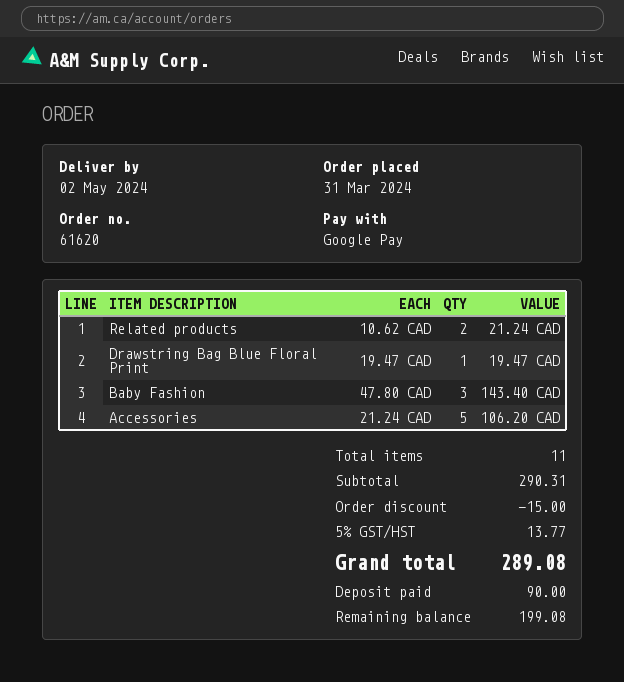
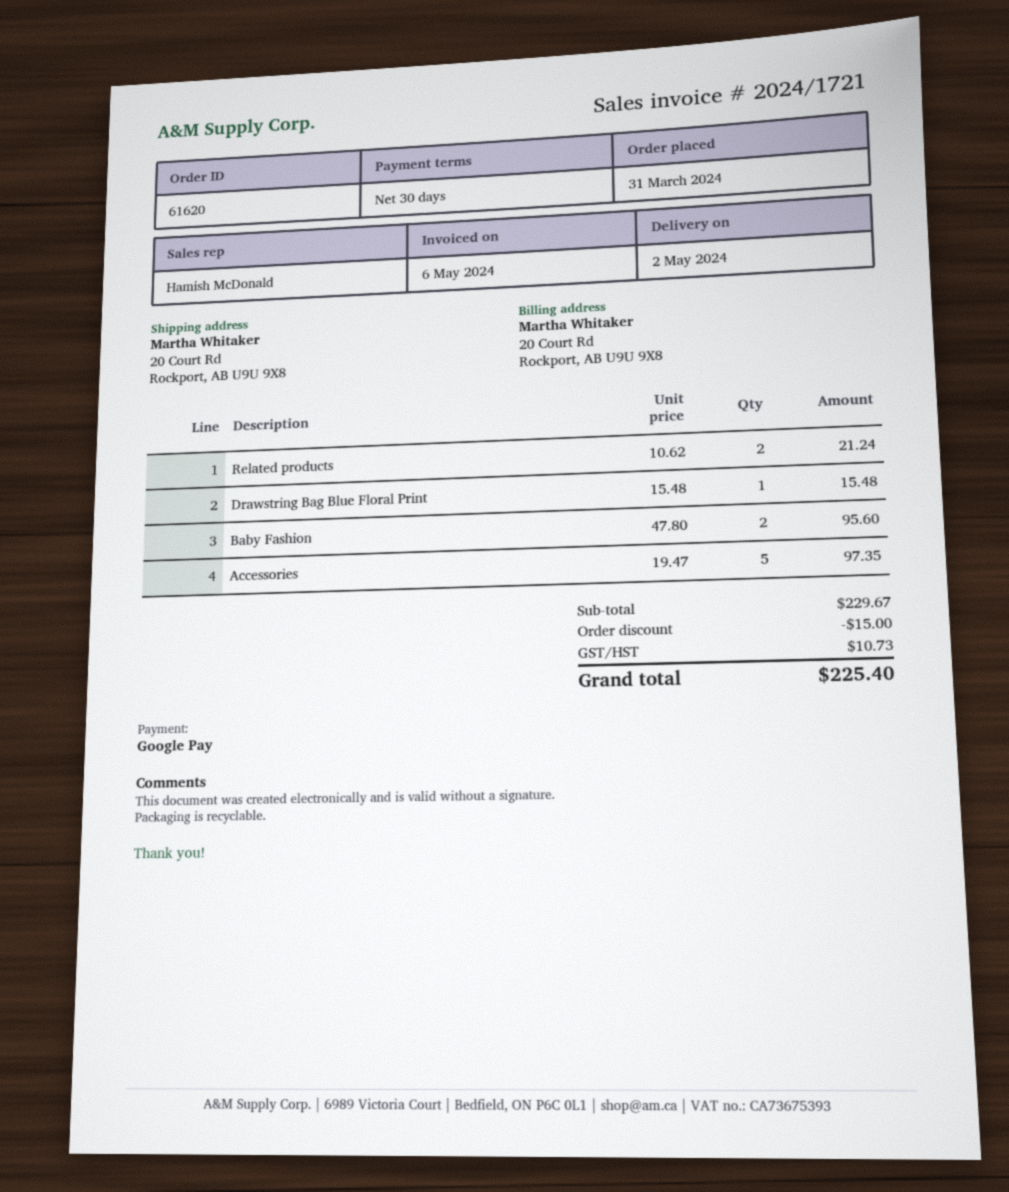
Drawstring Bag Blue Floral Print: 1 x 19.47 = 19.47 -> 1 x 15.48 = 15.48
Baby Fashion: 3 x 47.80 = 143.40 -> 2 x 47.80 = 95.60
Accessories: 5 x 21.24 = 106.20 -> 5 x 19.47 = 97.35
subtotal: 290.31 -> 229.67
tax: 13.77 -> 10.73
total: 289.08 -> 225.40

